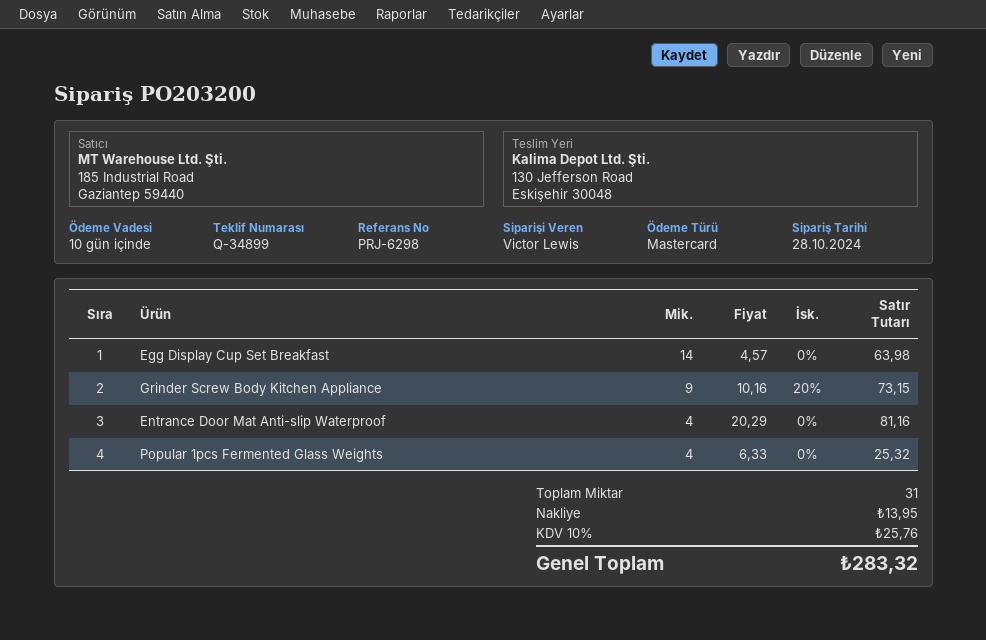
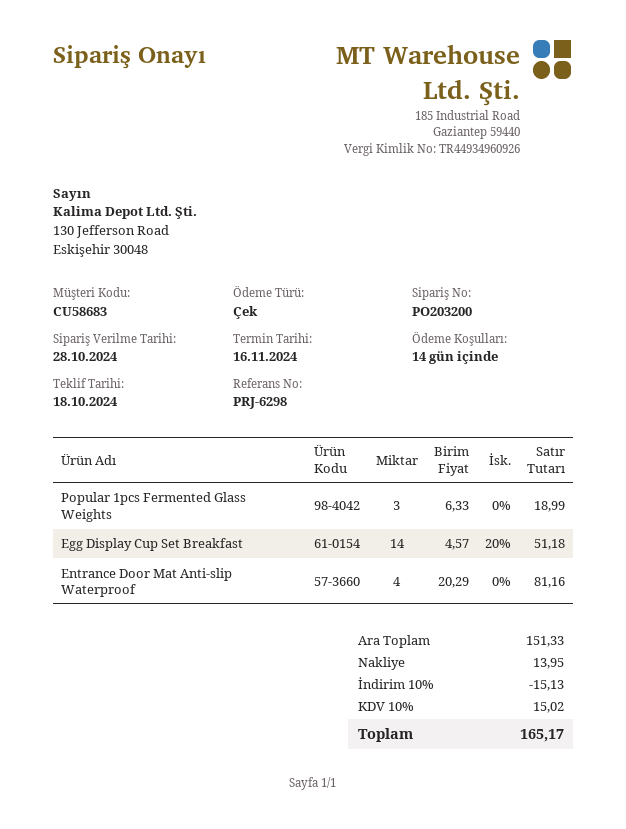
payment terms: 10 days -> 14 days
payment method: Mastercard -> cheque
Egg Display Cup Set Breakfast: 14 x 4.57 = 63.98 -> 14 x 4.57 - 20% = 51.18
Grinder Screw Body Kitchen Appliance: 9 x 10.16 - 20% = 73.15 -> none
Popular 1pcs Fermented Glass Weights: 4 x 6.33 = 25.32 -> 3 x 6.33 = 18.99
discount: none -> 10% = 15.13
tax: 10% = 25.76 -> 10% = 15.02
total: 283.32 -> 165.17

